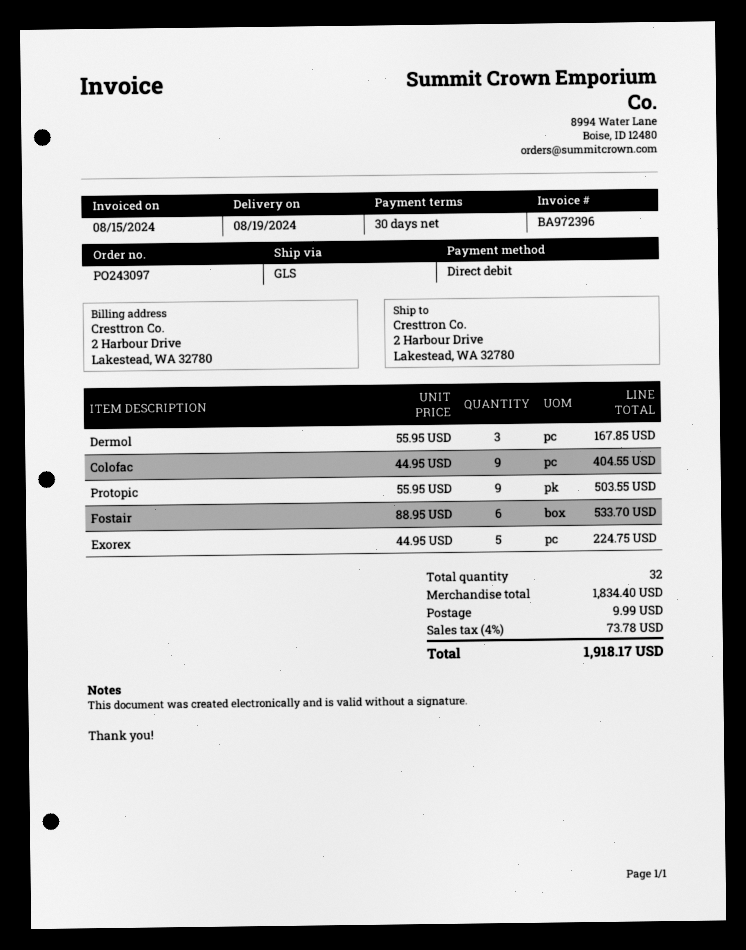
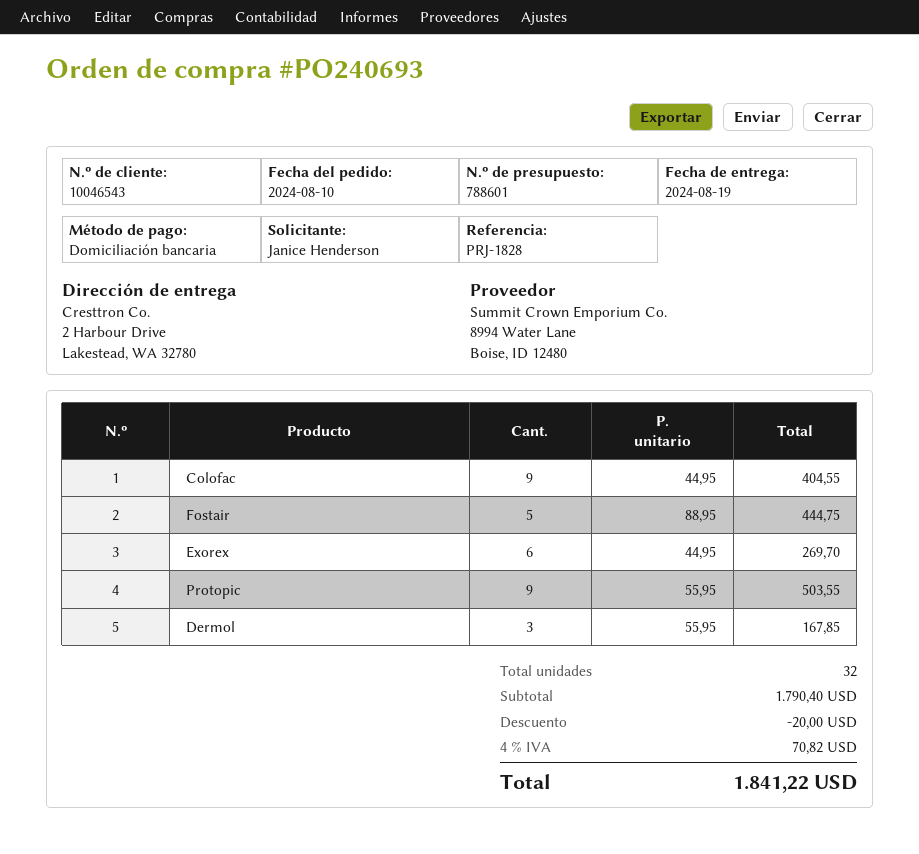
order number: PO243097 -> PO240693
Fostair: 6 x 88.95 = 533.70 -> 5 x 88.95 = 444.75
Exorex: 5 x 44.95 = 224.75 -> 6 x 44.95 = 269.70
subtotal: 1834.40 -> 1790.40
discount: none -> 20.00
shipping: 9.99 -> none
tax: 4% = 73.78 -> 4% = 70.82
total: 1918.17 -> 1841.22

